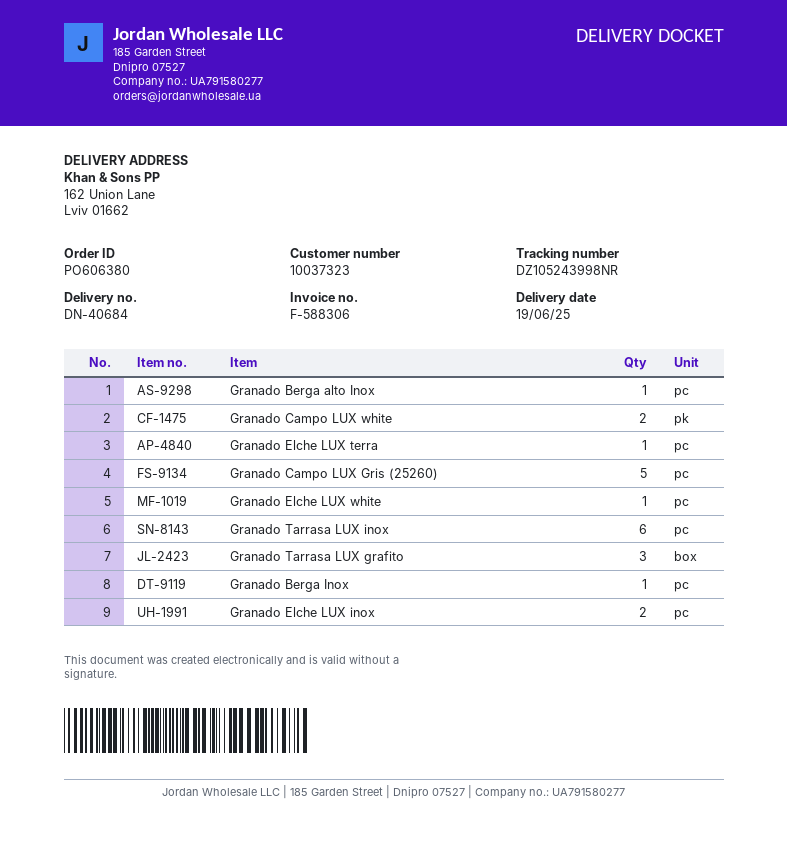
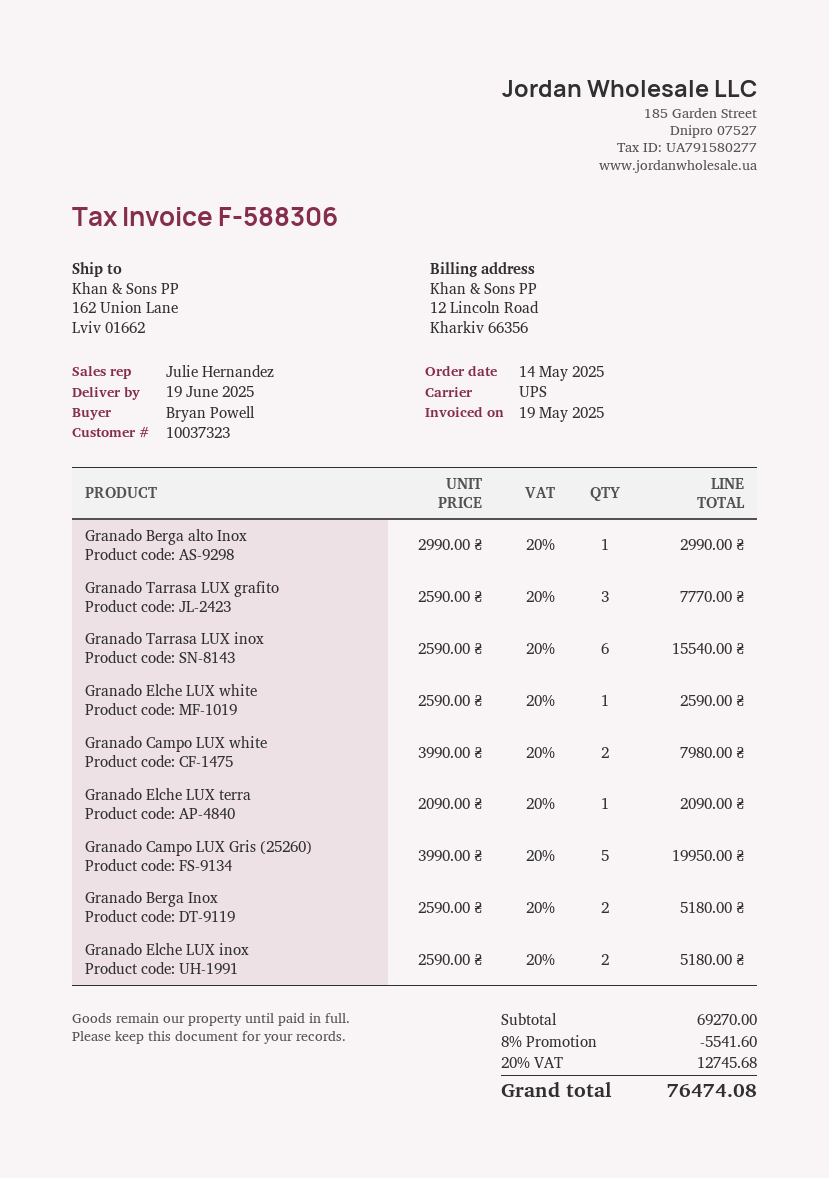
Granado Berga Inox: 1 -> 2

